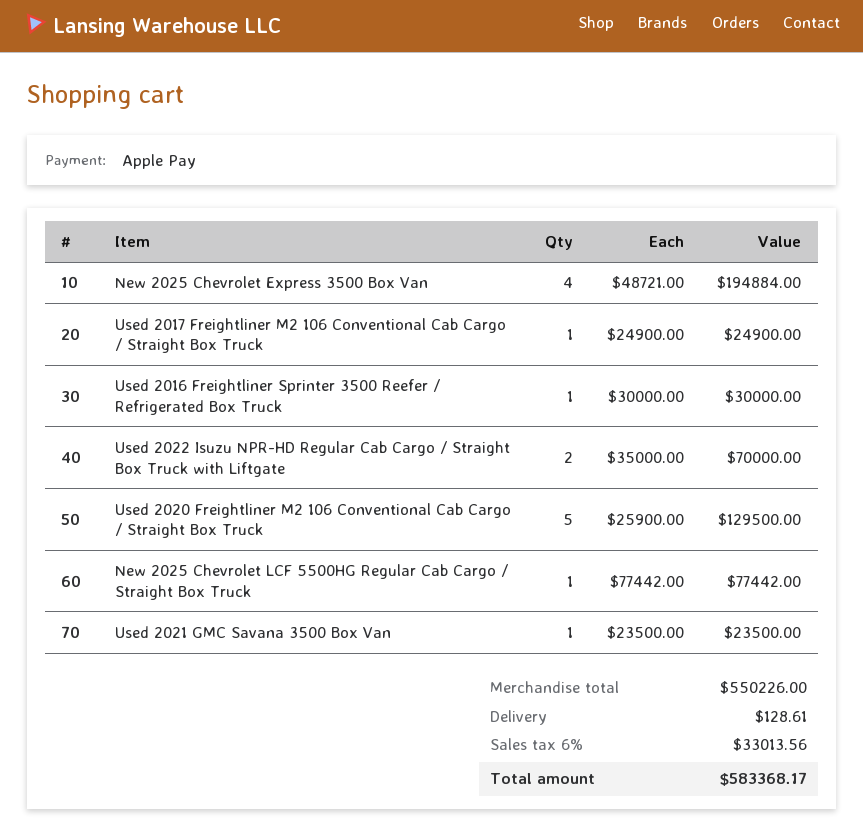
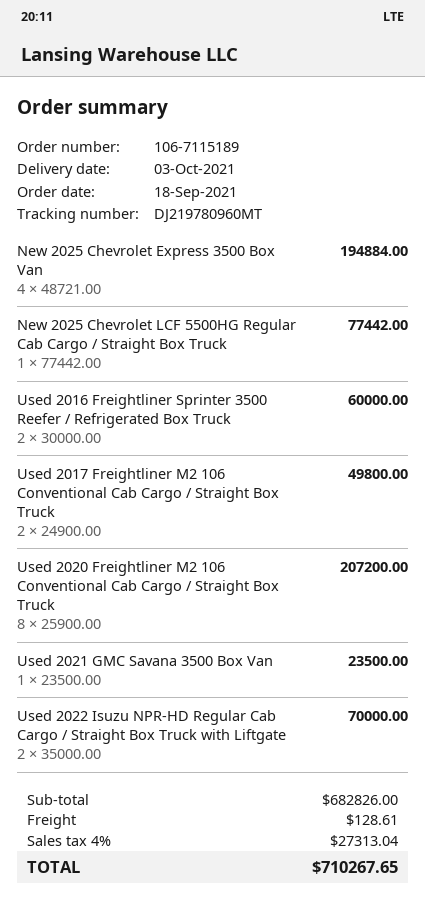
Used 2017 Freightliner M2 106 Conventional Cab Cargo / Straight Box Truck: 1 x 24900.00 = 24900.00 -> 2 x 24900.00 = 49800.00
Used 2016 Freightliner Sprinter 3500 Reefer / Refrigerated Box Truck: 1 x 30000.00 = 30000.00 -> 2 x 30000.00 = 60000.00
Used 2020 Freightliner M2 106 Conventional Cab Cargo / Straight Box Truck: 5 x 25900.00 = 129500.00 -> 8 x 25900.00 = 207200.00
subtotal: 550226.00 -> 682826.00
tax: 6% = 33013.56 -> 4% = 27313.04
total: 583368.17 -> 710267.65

